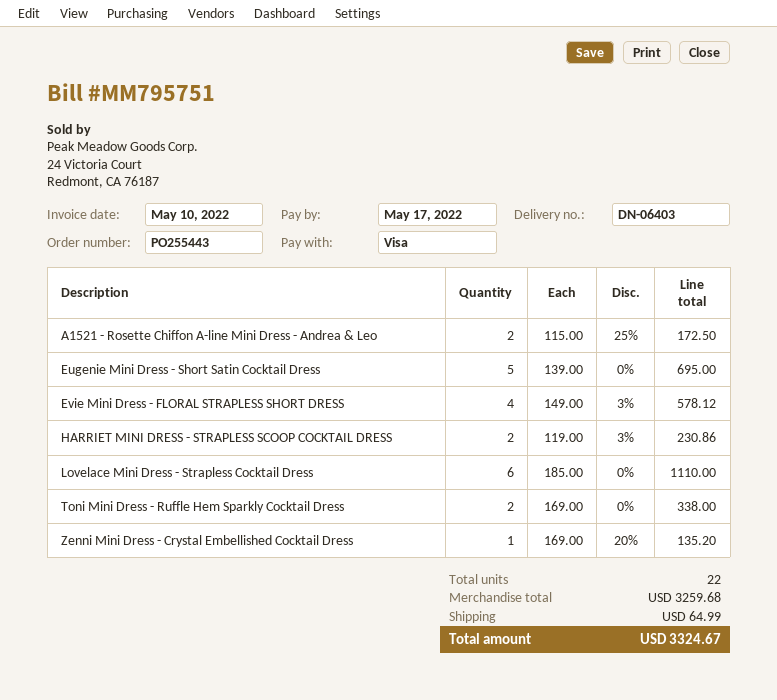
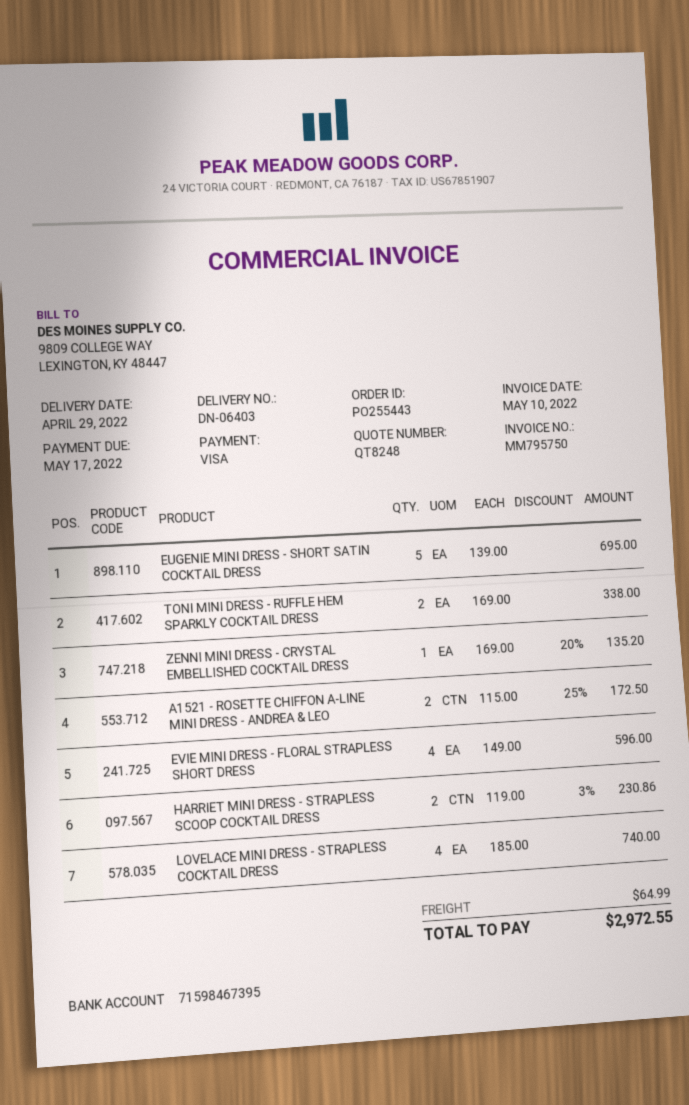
invoice number: MM795751 -> MM795750
Evie Mini Dress - FLORAL STRAPLESS SHORT DRESS: 4 x 149.00 - 3% = 578.12 -> 4 x 149.00 = 596.00
Lovelace Mini Dress - Strapless Cocktail Dress: 6 x 185.00 = 1110.00 -> 4 x 185.00 = 740.00
total: 3324.67 -> 2972.55

